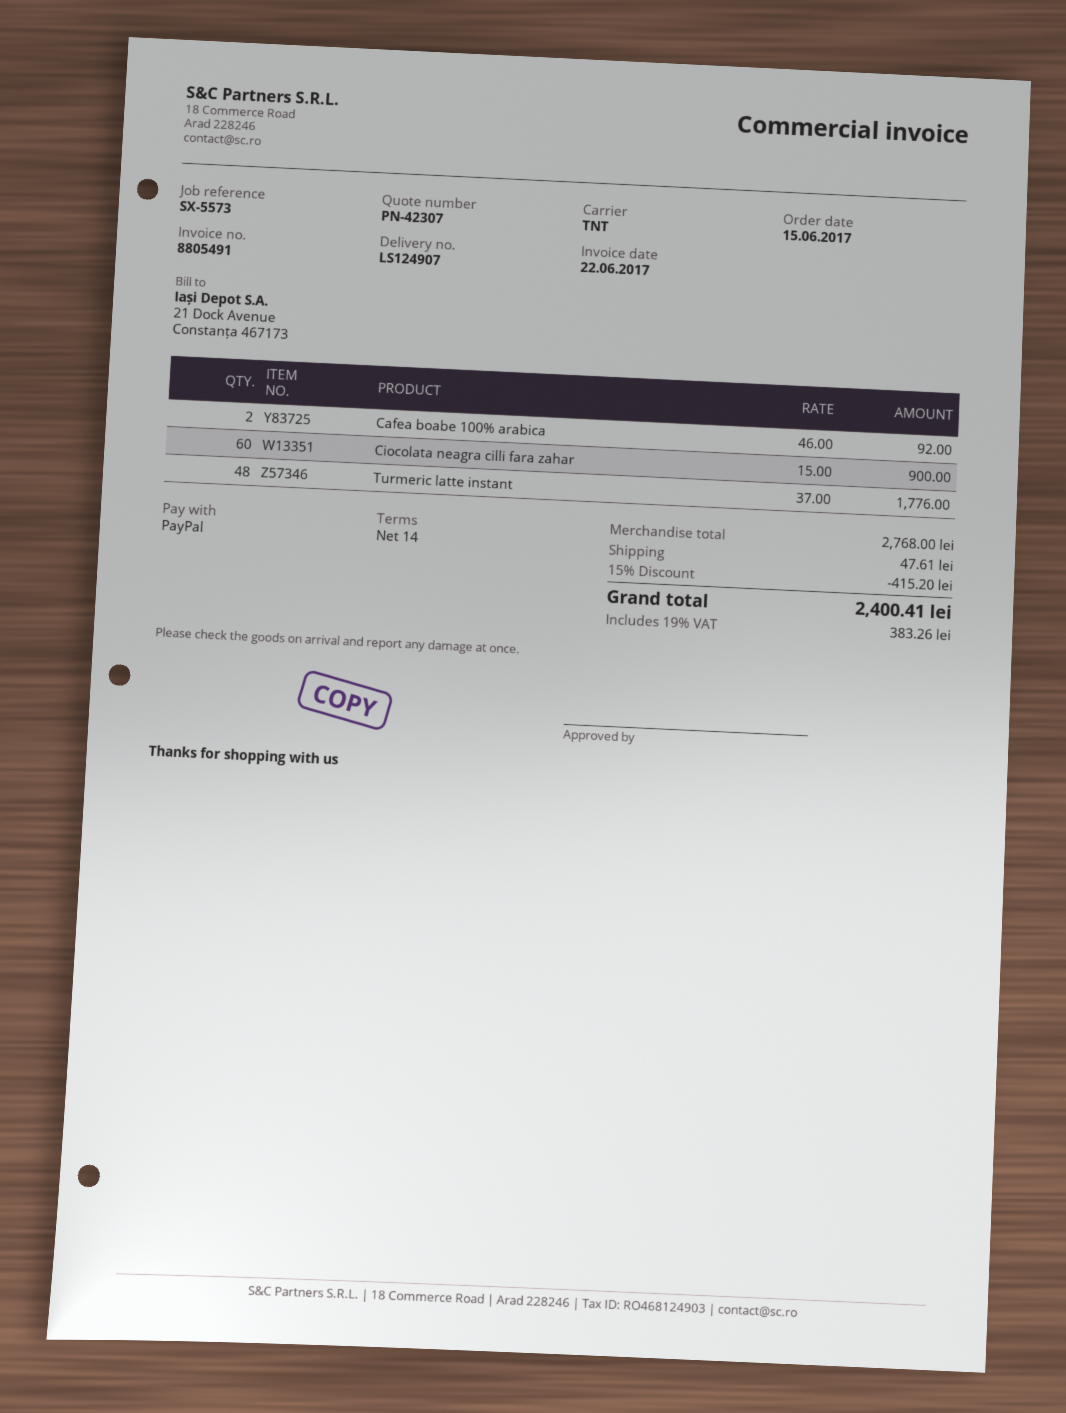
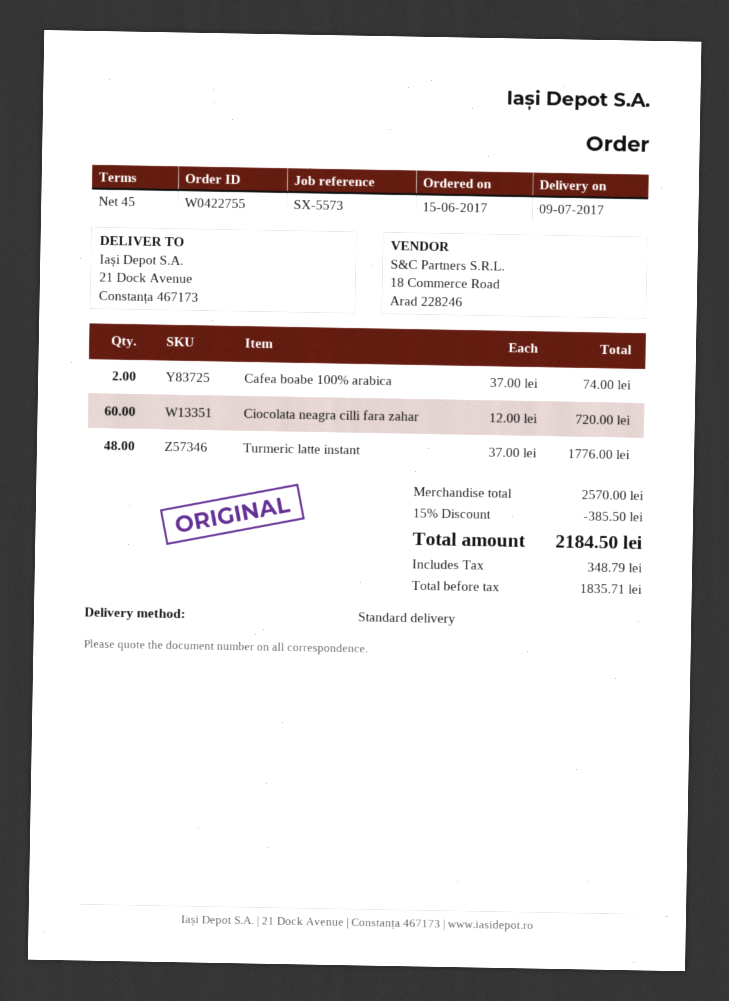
payment terms: 14 days -> 45 days
shipping method: TNT -> standard
Cafea boabe 100% arabica: 2 x 46.00 = 92.00 -> 2 x 37.00 = 74.00
Ciocolata neagra cilli fara zahar: 60 x 15.00 = 900.00 -> 60 x 12.00 = 720.00
subtotal: 2768.00 -> 2570.00
discount: 15% = 415.20 -> 15% = 385.50
shipping: 47.61 -> none
tax: 383.26 -> 348.79
total: 2400.41 -> 2184.50

